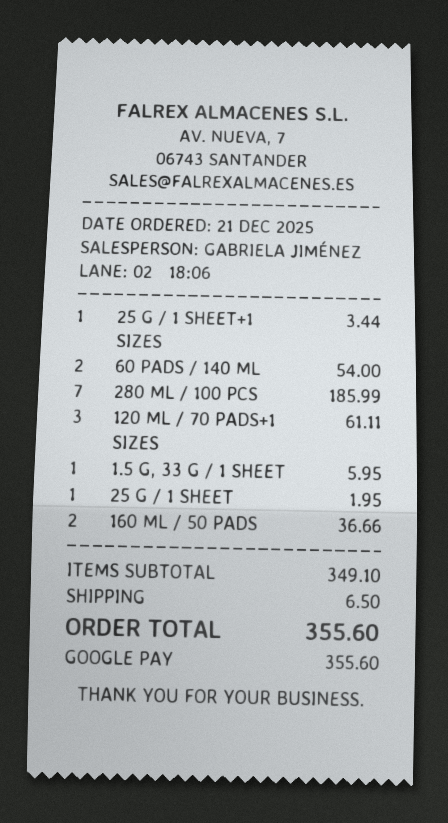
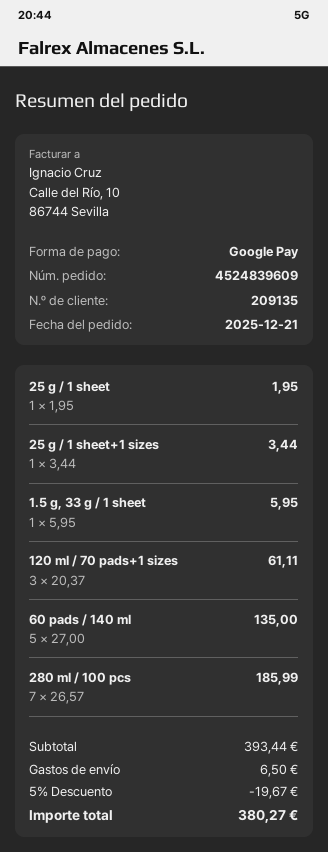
60 PADS / 140 ML: 2 for 54.00 -> 5 for 135.00
160 ML / 50 PADS: 2 for 36.66 -> none
subtotal: 349.10 -> 393.44
discount: none -> 5% = 19.67
total: 355.60 -> 380.27

